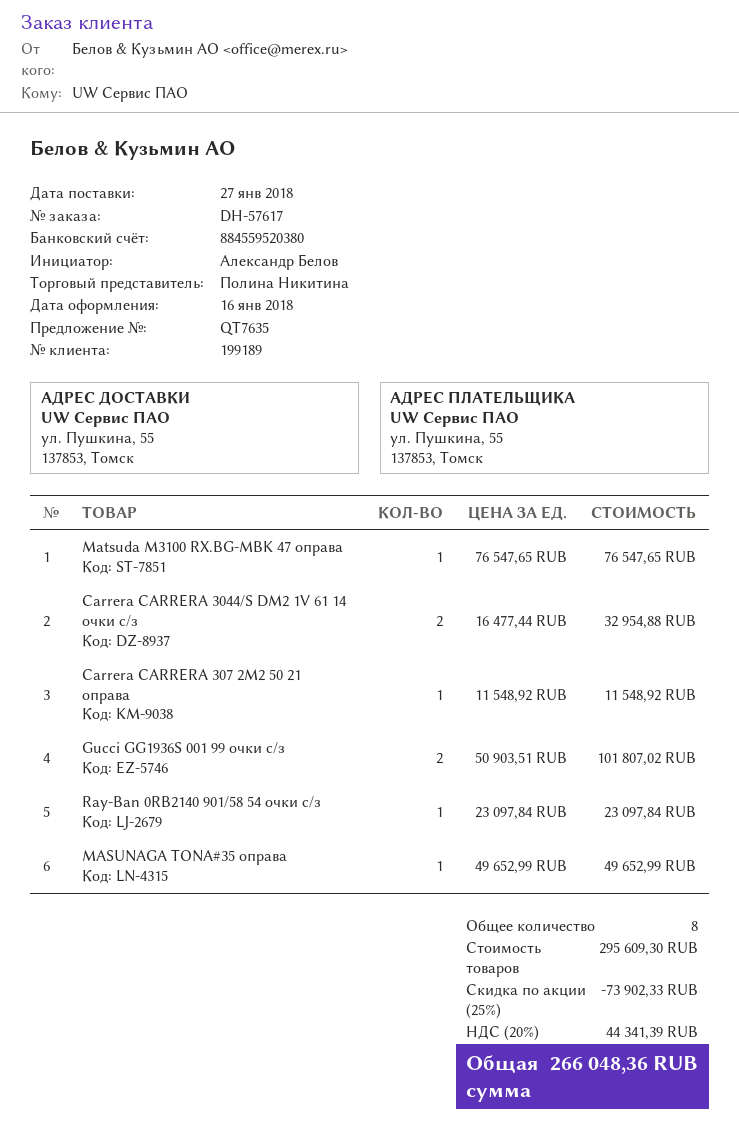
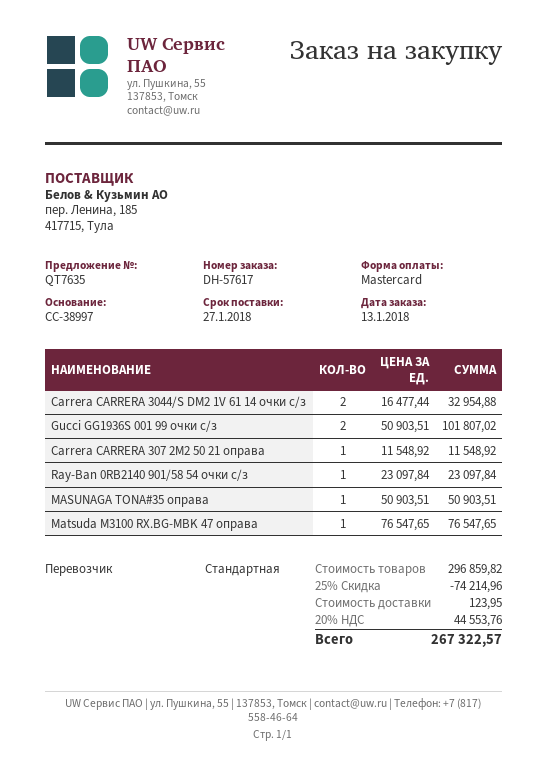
order date: 2018-01-16 -> 2018-01-13
MASUNAGA TONA#35 оправа: 1 x 49652.99 = 49652.99 -> 1 x 50903.51 = 50903.51
subtotal: 295609.30 -> 296859.82
discount: 25% = 73902.33 -> 25% = 74214.96
shipping: none -> 123.95
tax: 20% = 44341.39 -> 20% = 44553.76
total: 266048.36 -> 267322.57

